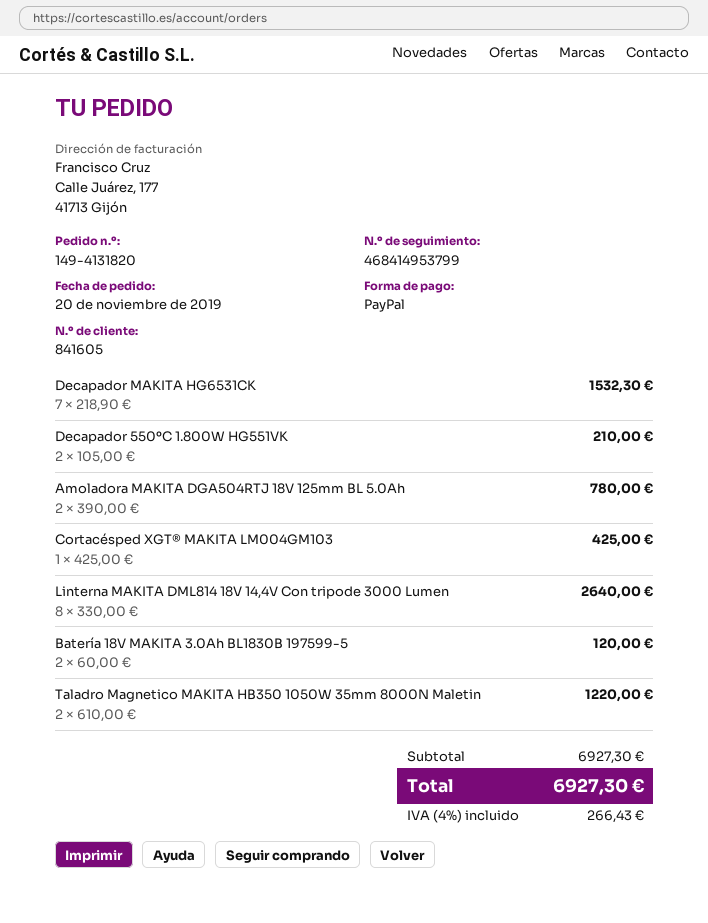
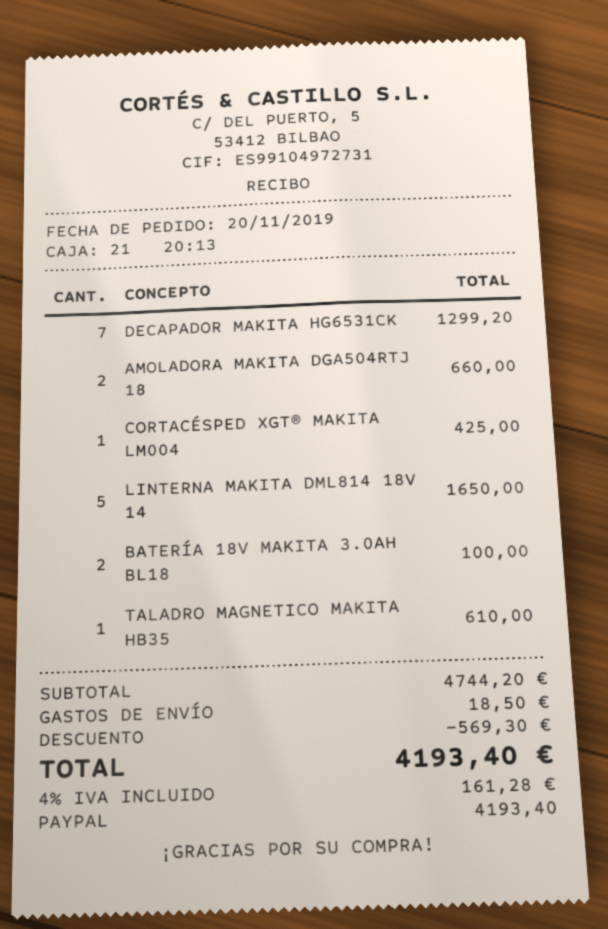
Decapador MAKITA HG6531CK: 7 for 1532.30 -> 7 for 1299.20
Decapador 550ºC 1.800W HG551VK: 2 for 210.00 -> none
Amoladora MAKITA DGA504RTJ 18V 125mm BL 5.0Ah: 2 for 780.00 -> 2 for 660.00
Linterna MAKITA DML814 18V 14,4V Con tripode 3000 Lumen: 8 for 2640.00 -> 5 for 1650.00
Batería 18V MAKITA 3.0Ah BL1830B 197599-5: 2 for 120.00 -> 2 for 100.00
Taladro Magnetico MAKITA HB350 1050W 35mm 8000N Maletin: 2 for 1220.00 -> 1 for 610.00
subtotal: 6927.30 -> 4744.20
discount: none -> 569.30
shipping: none -> 18.50
tax: 4% = 266.43 -> 4% = 161.28
total: 6927.30 -> 4193.40

